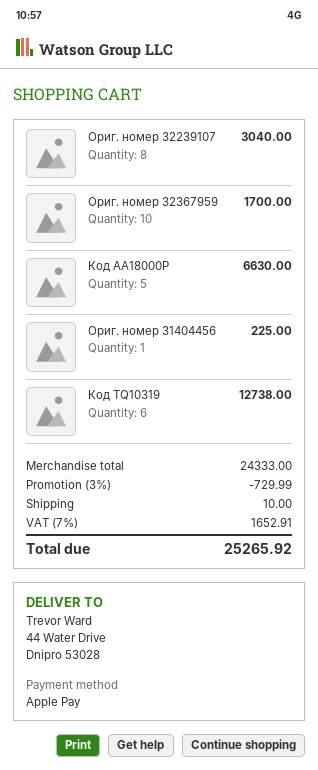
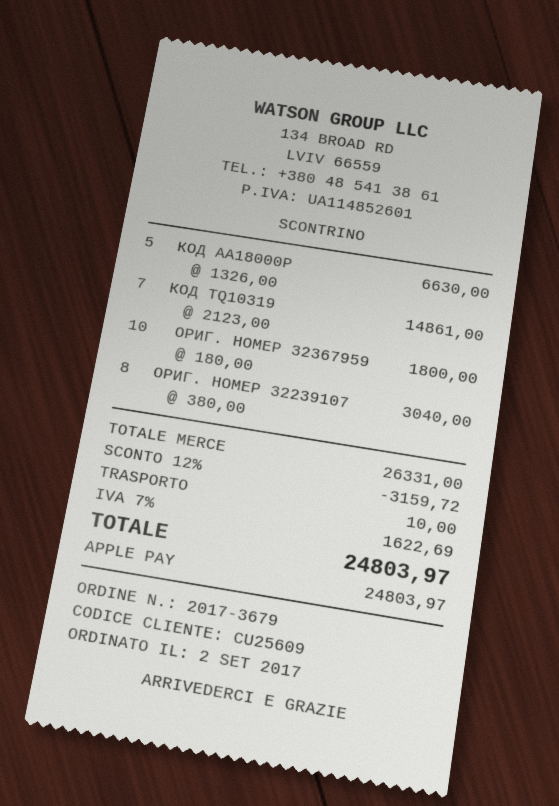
Ориг. номер 32367959: 10 for 1700.00 -> 10 for 1800.00
Ориг. номер 31404456: 1 for 225.00 -> none
Код TQ10319: 6 for 12738.00 -> 7 for 14861.00
subtotal: 24333.00 -> 26331.00
discount: 3% = 729.99 -> 12% = 3159.72
tax: 7% = 1652.91 -> 7% = 1622.69
total: 25265.92 -> 24803.97

